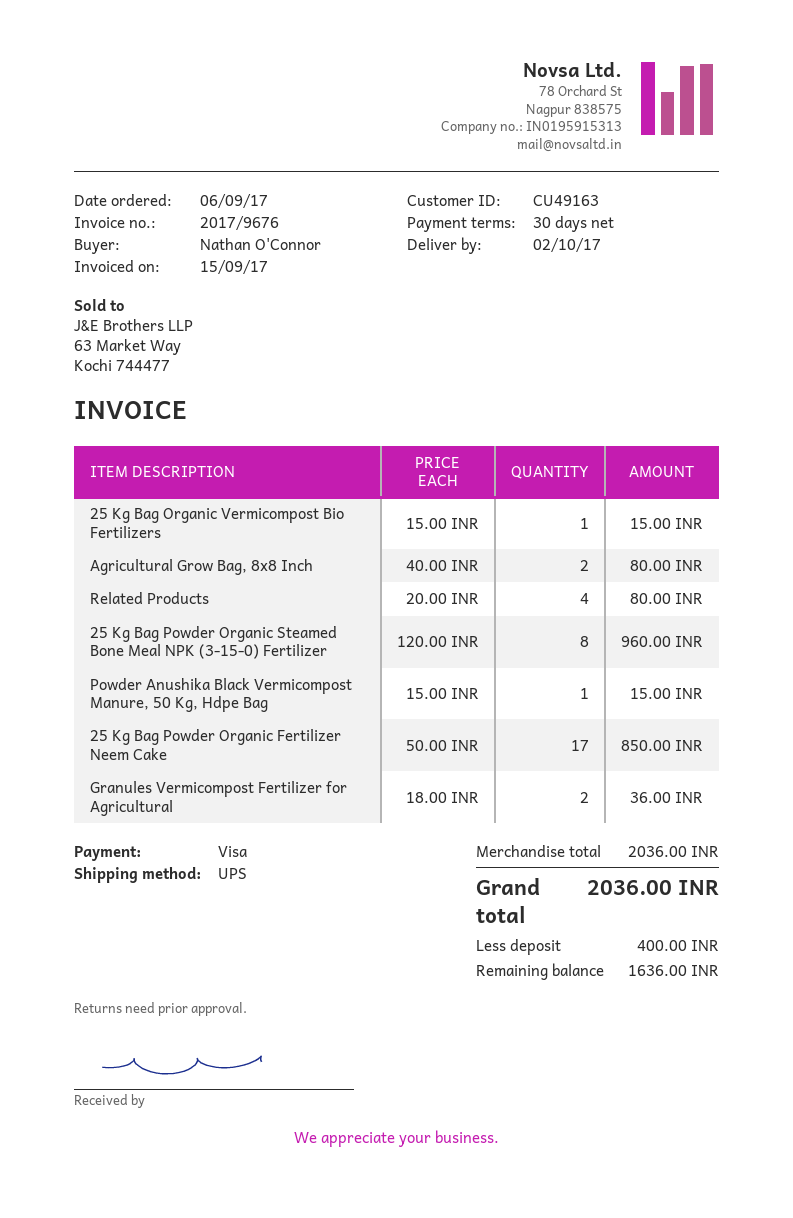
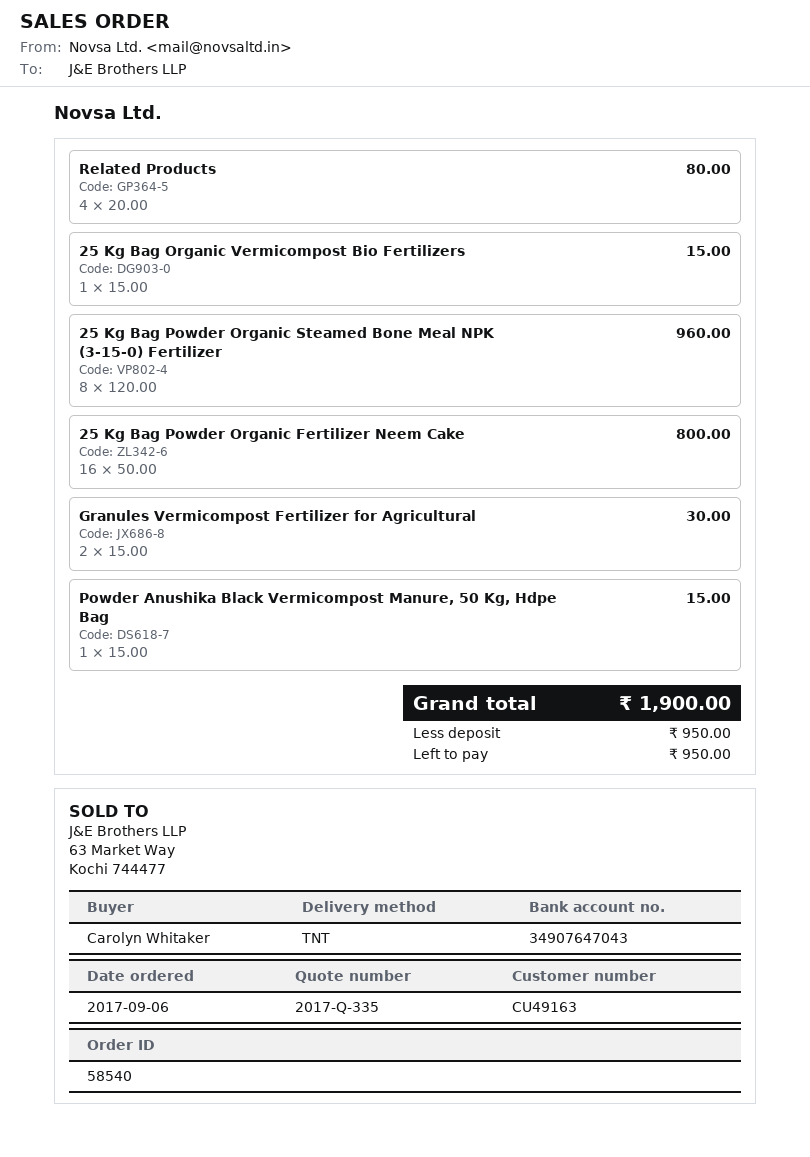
ordered by: Nathan O'Connor -> Carolyn Whitaker
shipping method: UPS -> TNT
Agricultural Grow Bag, 8x8 Inch: 2 x 40.00 = 80.00 -> none
25 Kg Bag Powder Organic Fertilizer Neem Cake: 17 x 50.00 = 850.00 -> 16 x 50.00 = 800.00
Granules Vermicompost Fertilizer for Agricultural: 2 x 18.00 = 36.00 -> 2 x 15.00 = 30.00
total: 2036.00 -> 1900.00
deposit: 400.00 -> 950.00
balance: 1636.00 -> 950.00

